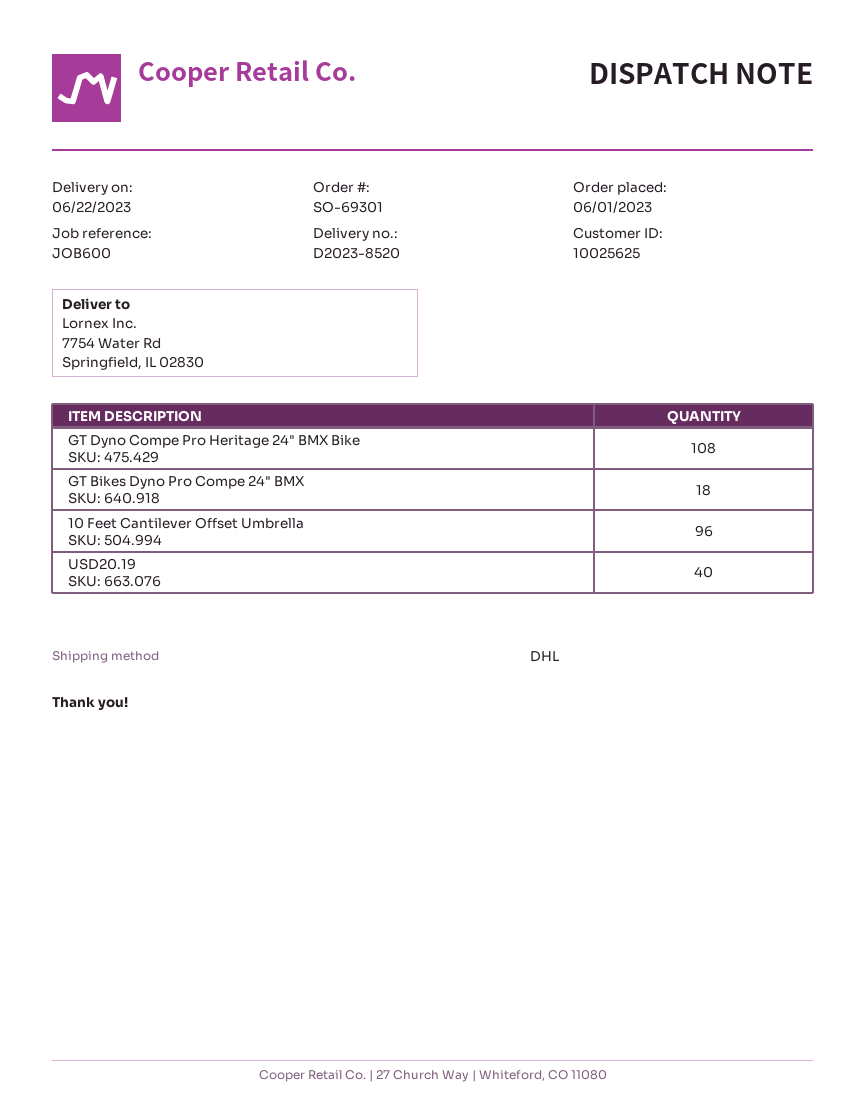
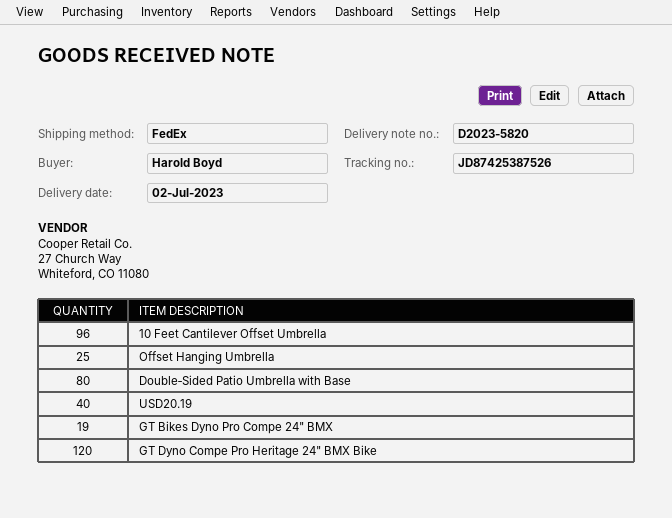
delivery note number: D2023-8520 -> D2023-5820
delivery date: 2023-06-22 -> 2023-07-02
shipping method: DHL -> FedEx
GT Dyno Compe Pro Heritage 24" BMX Bike: 108 -> 120
GT Bikes Dyno Pro Compe 24" BMX: 18 -> 19
Offset Hanging Umbrella: none -> 25
Double‑Sided Patio Umbrella with Base: none -> 80

